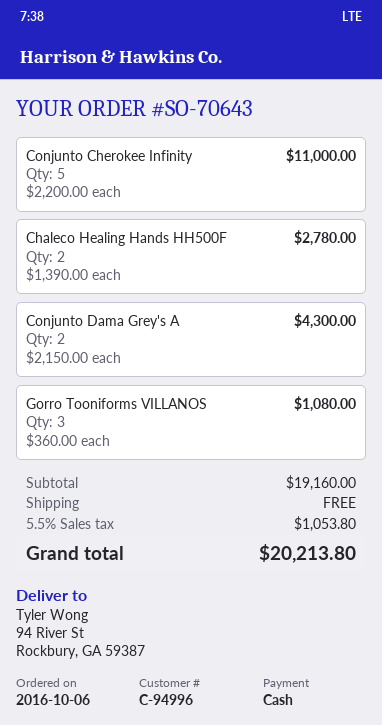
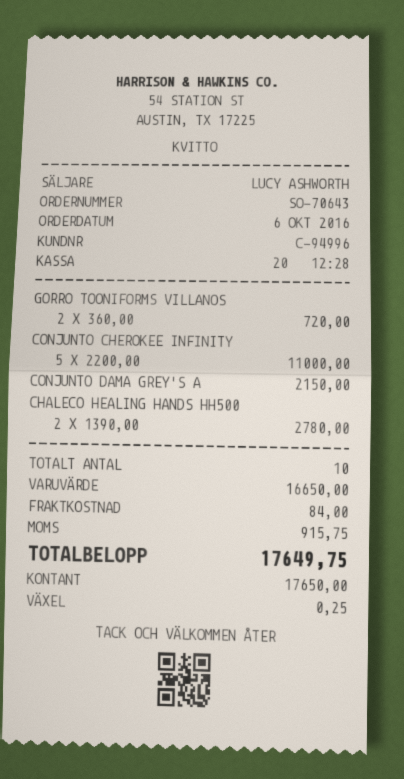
Conjunto Dama Grey's A: 2 x 2150.00 = 4300.00 -> 1 x 2150.00 = 2150.00
Gorro Tooniforms VILLANOS: 3 x 360.00 = 1080.00 -> 2 x 360.00 = 720.00
subtotal: 19160.00 -> 16650.00
shipping: 0.00 -> 84.00
tax: 1053.80 -> 915.75
total: 20213.80 -> 17649.75

